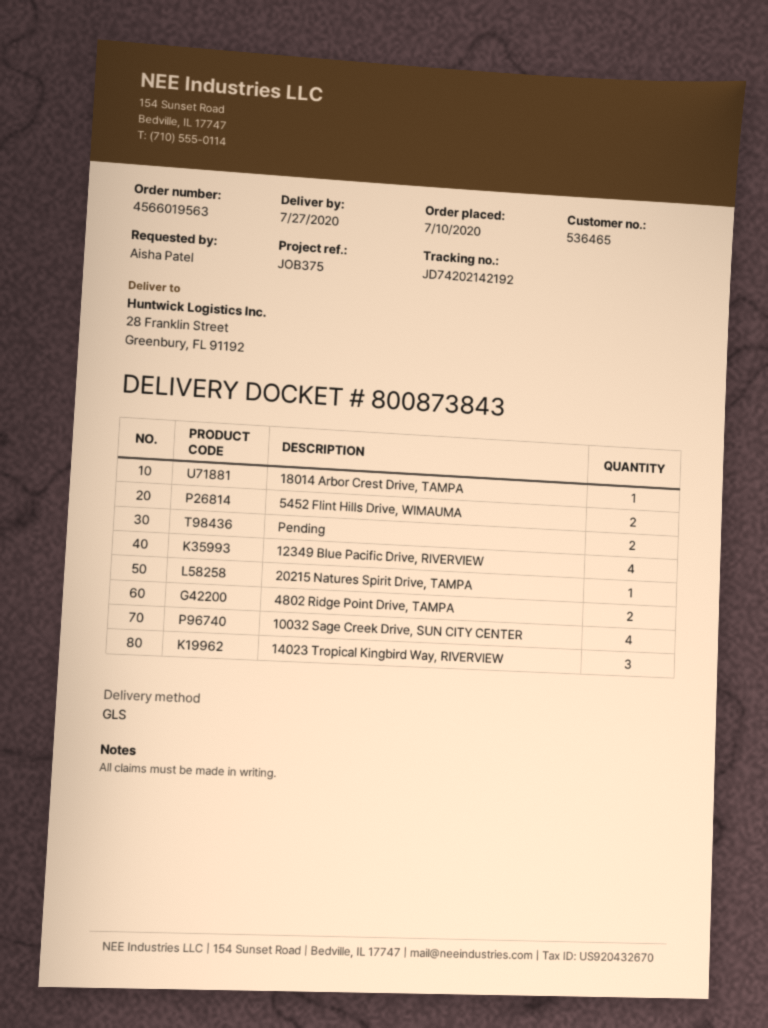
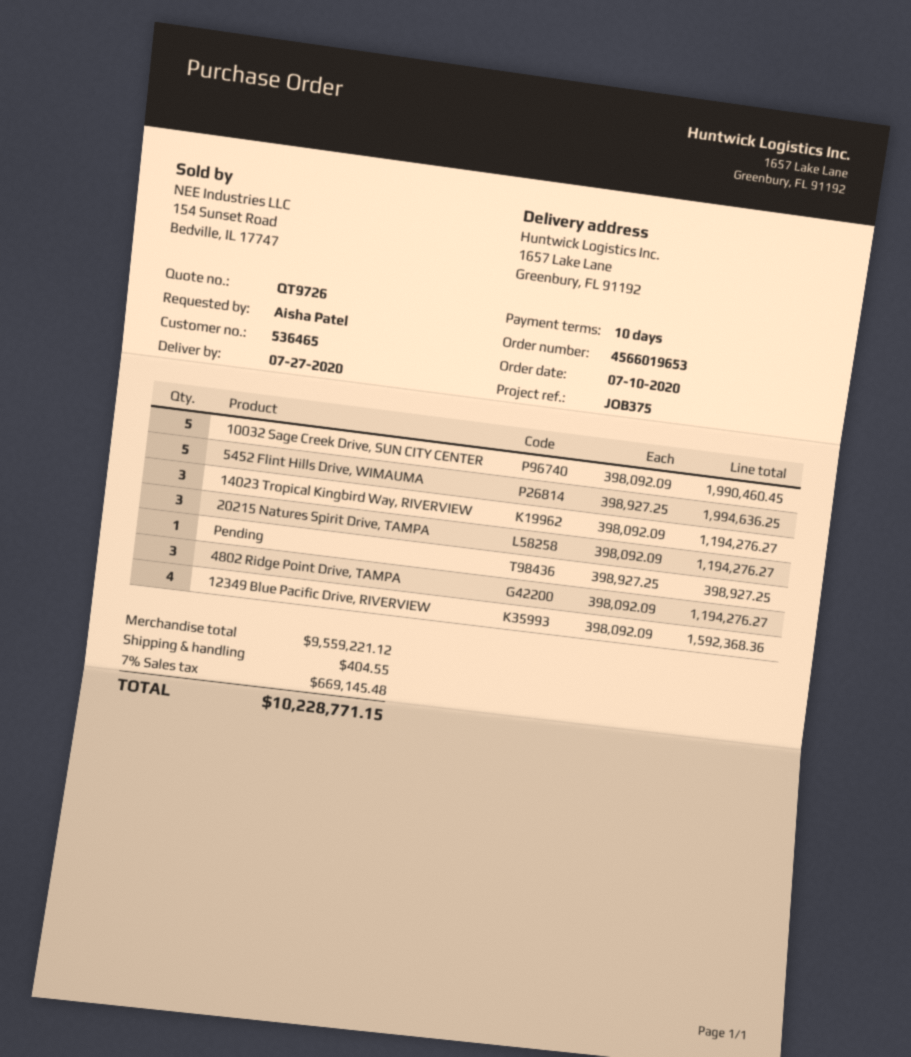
order number: 4566019563 -> 4566019653
ship to: 28 Franklin Street, Greenbury, FL 91192 -> 1657 Lake Lane, Greenbury, FL 91192
18014 Arbor Crest Drive, TAMPA: 1 -> none
5452 Flint Hills Drive, WIMAUMA: 2 -> 5
Pending: 2 -> 1
20215 Natures Spirit Drive, TAMPA: 1 -> 3
4802 Ridge Point Drive, TAMPA: 2 -> 3
10032 Sage Creek Drive, SUN CITY CENTER: 4 -> 5

